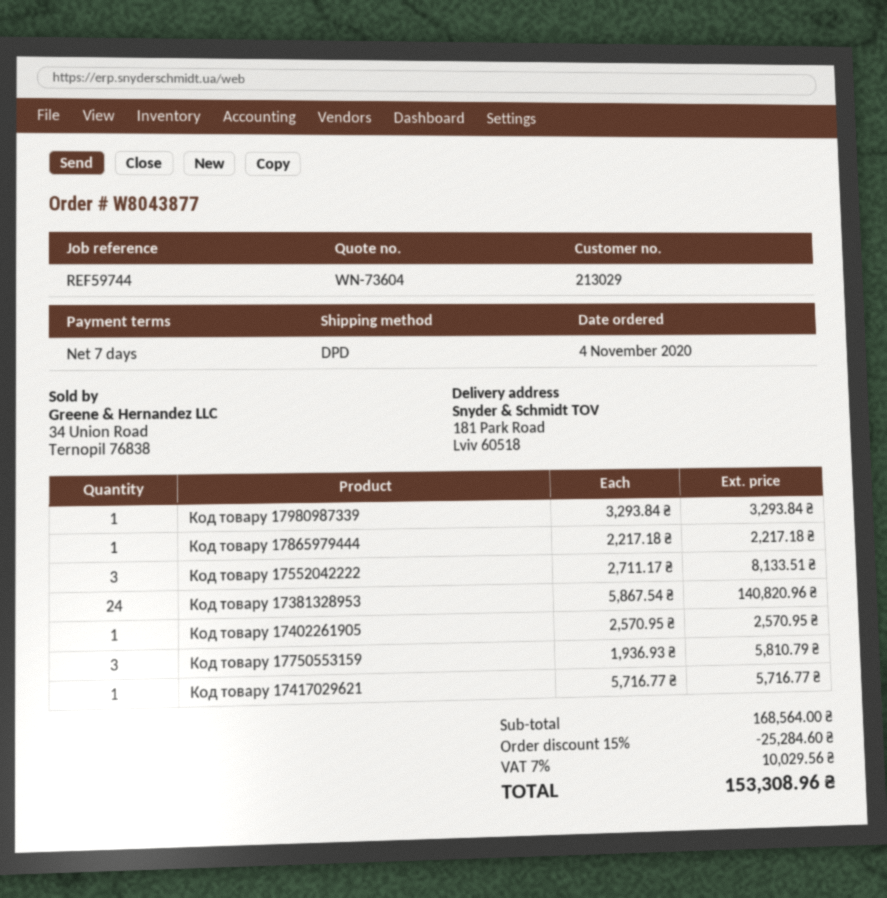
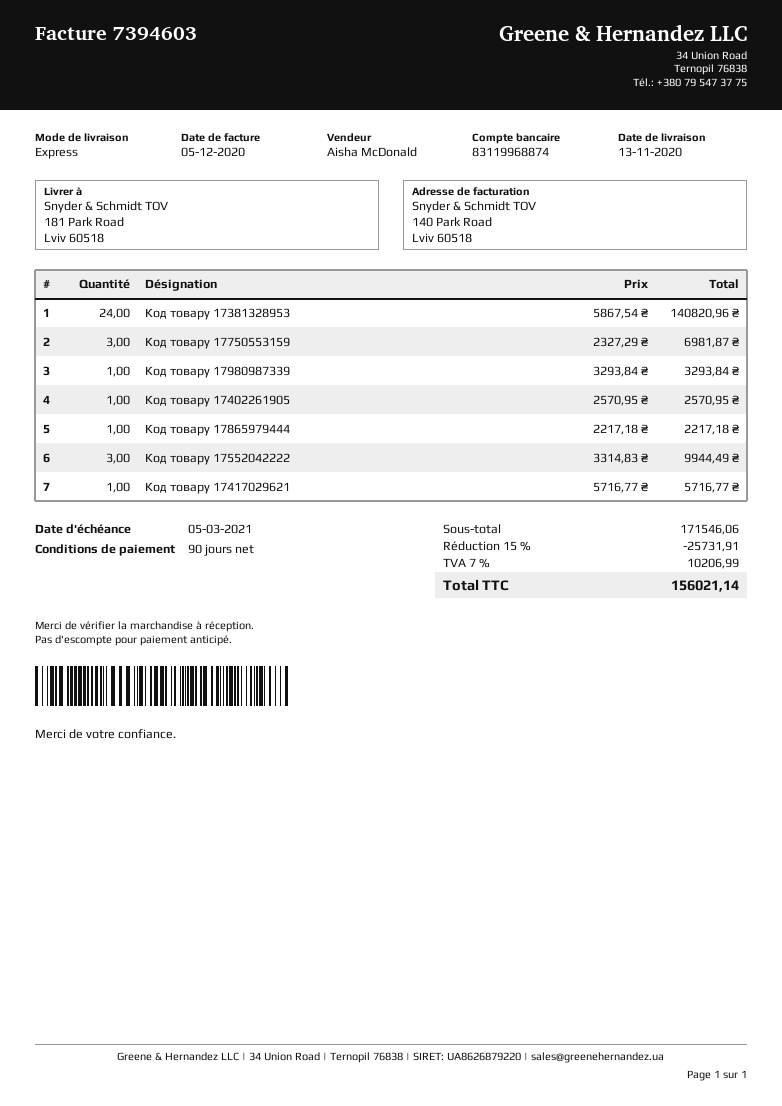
payment terms: 7 days -> 90 days
shipping method: DPD -> express
Код товару 17552042222: 3 x 2711.17 = 8133.51 -> 3 x 3314.83 = 9944.49
Код товару 17750553159: 3 x 1936.93 = 5810.79 -> 3 x 2327.29 = 6981.87
subtotal: 168564.00 -> 171546.06
discount: 15% = 25284.60 -> 15% = 25731.91
tax: 7% = 10029.56 -> 7% = 10206.99
total: 153308.96 -> 156021.14

